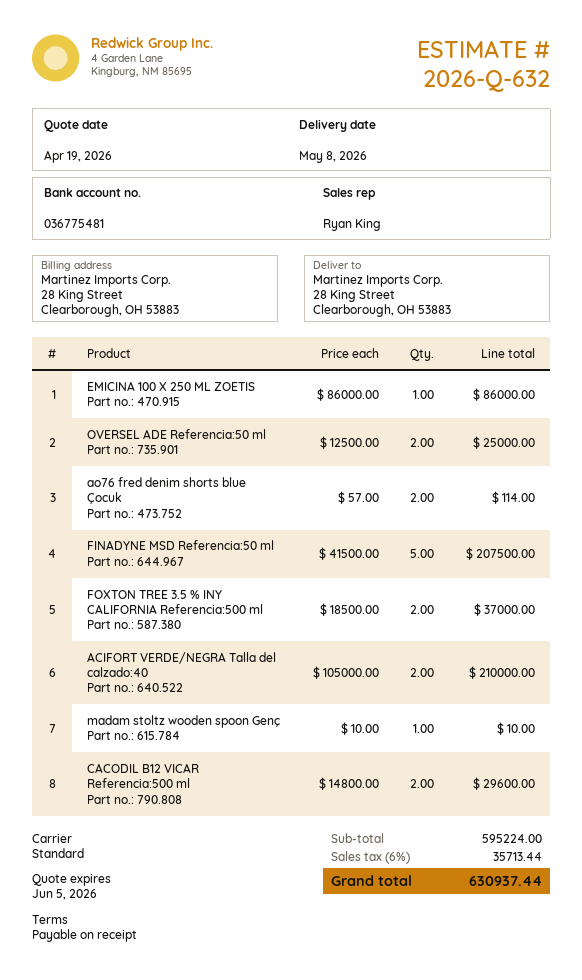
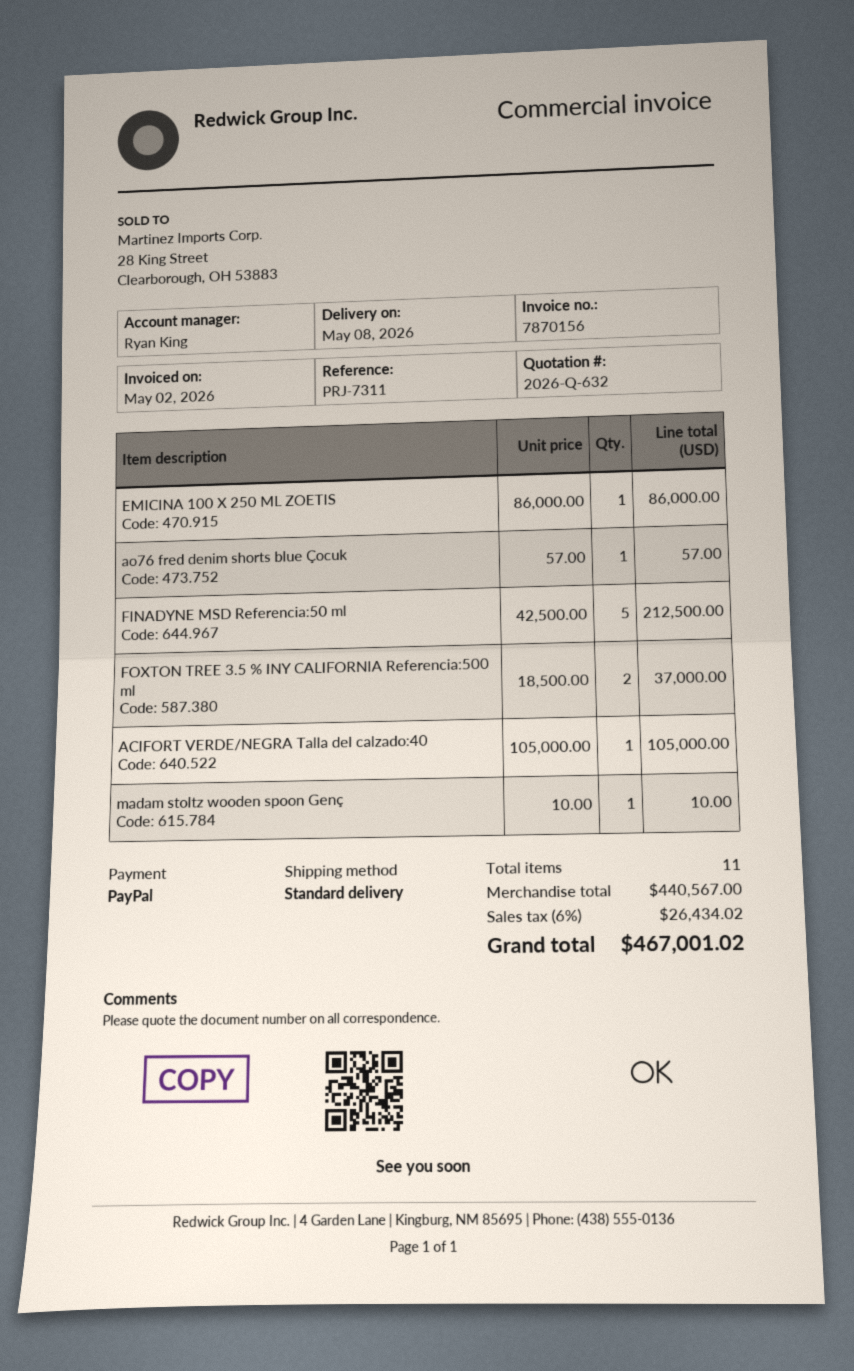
OVERSEL ADE Referencia:50 ml: 2 x 12500.00 = 25000.00 -> none
ao76 fred denim shorts blue Çocuk: 2 x 57.00 = 114.00 -> 1 x 57.00 = 57.00
FINADYNE MSD Referencia:50 ml: 5 x 41500.00 = 207500.00 -> 5 x 42500.00 = 212500.00
ACIFORT VERDE/NEGRA Talla del calzado:40: 2 x 105000.00 = 210000.00 -> 1 x 105000.00 = 105000.00
CACODIL B12 VICAR Referencia:500 ml: 2 x 14800.00 = 29600.00 -> none
subtotal: 595224.00 -> 440567.00
tax: 6% = 35713.44 -> 6% = 26434.02
total: 630937.44 -> 467001.02

